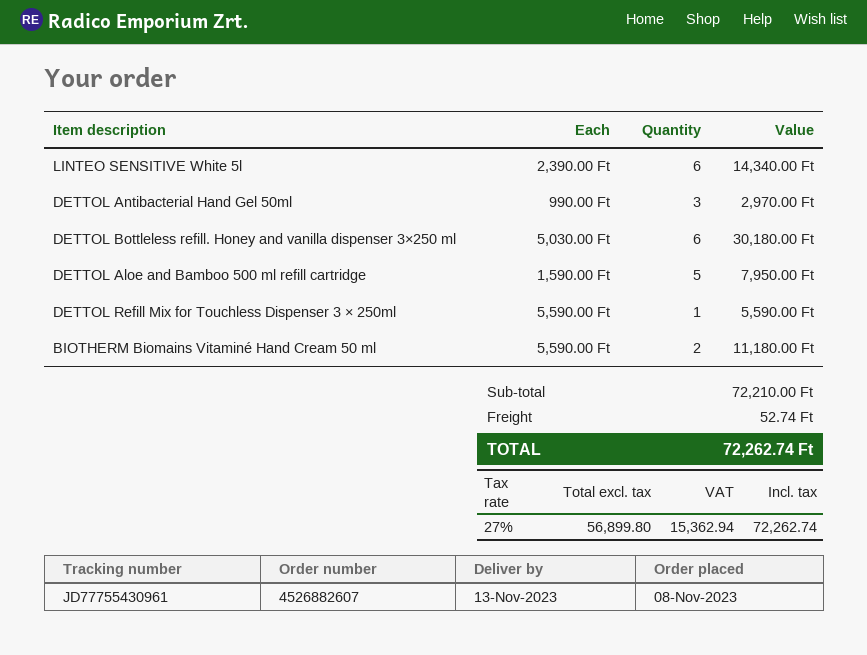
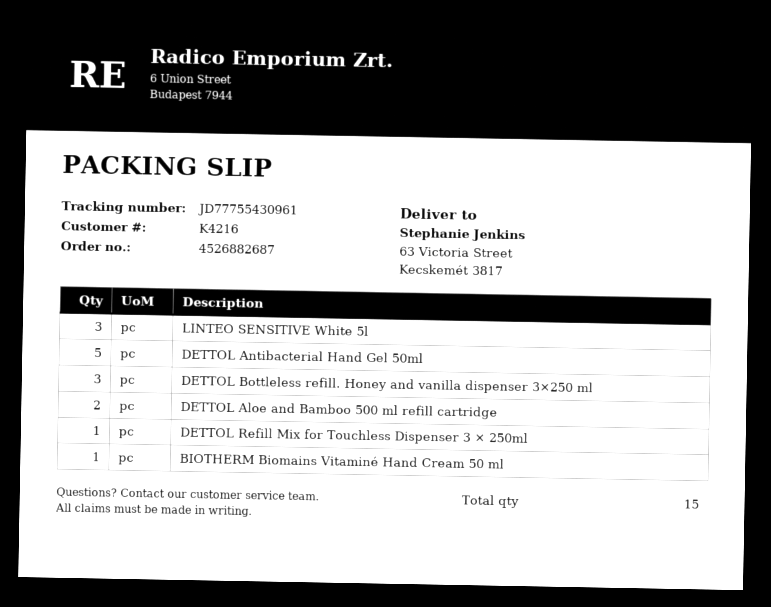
order number: 4526882607 -> 4526882687
LINTEO SENSITIVE White 5l: 6 -> 3
DETTOL Antibacterial Hand Gel 50ml: 3 -> 5
DETTOL Bottleless refill. Honey and vanilla dispenser 3×250 ml: 6 -> 3
DETTOL Aloe and Bamboo 500 ml refill cartridge: 5 -> 2
BIOTHERM Biomains Vitaminé Hand Cream 50 ml: 2 -> 1

